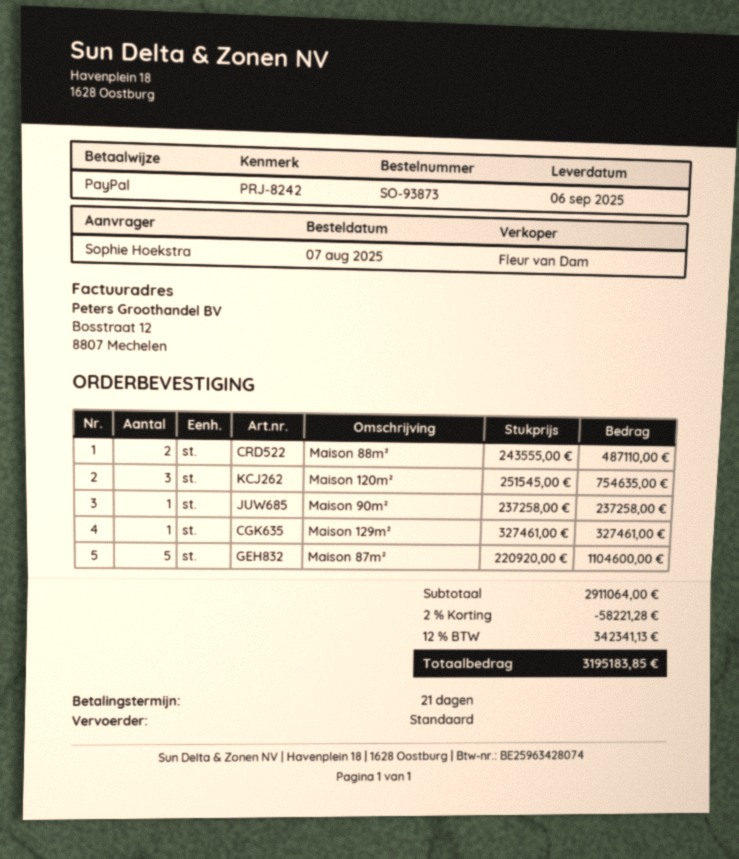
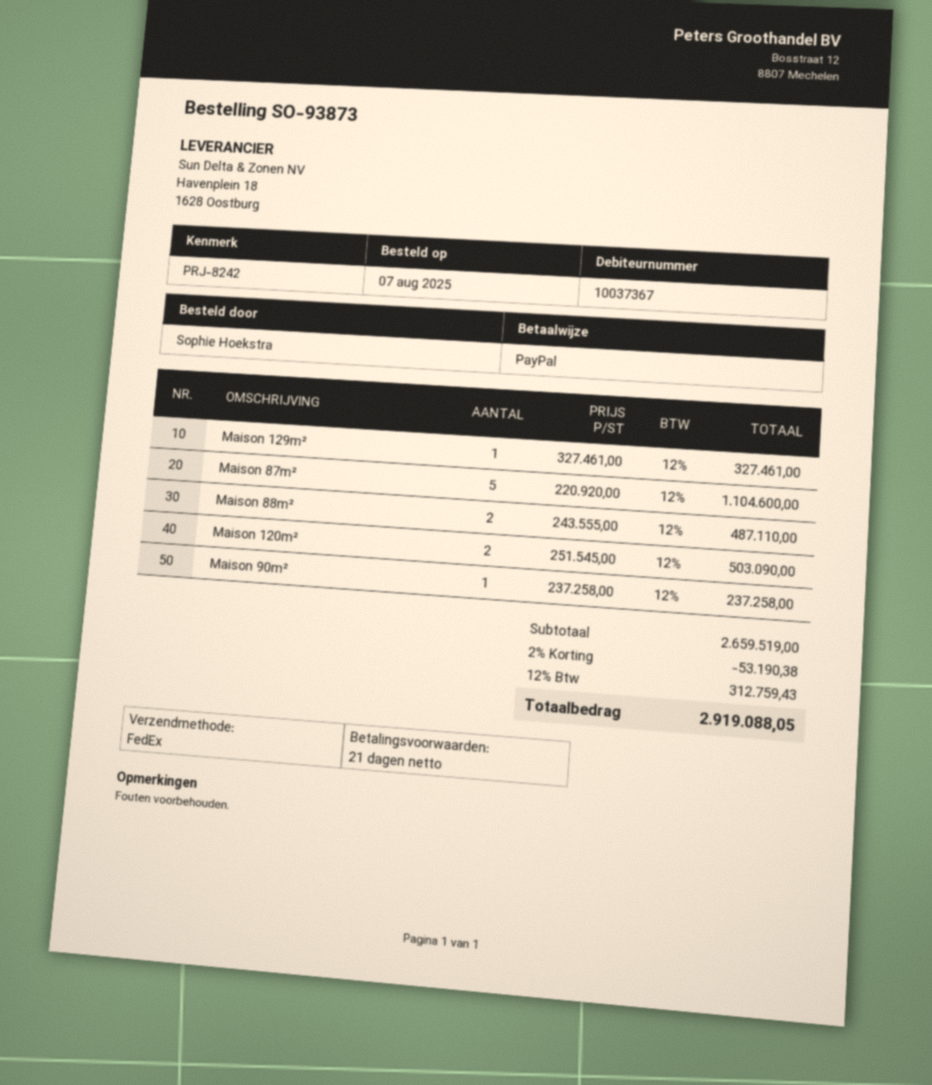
shipping method: standard -> FedEx
Maison 120m²: 3 x 251545.00 = 754635.00 -> 2 x 251545.00 = 503090.00
subtotal: 2911064.00 -> 2659519.00
discount: 2% = 58221.28 -> 2% = 53190.38
tax: 12% = 342341.13 -> 12% = 312759.43
total: 3195183.85 -> 2919088.05

